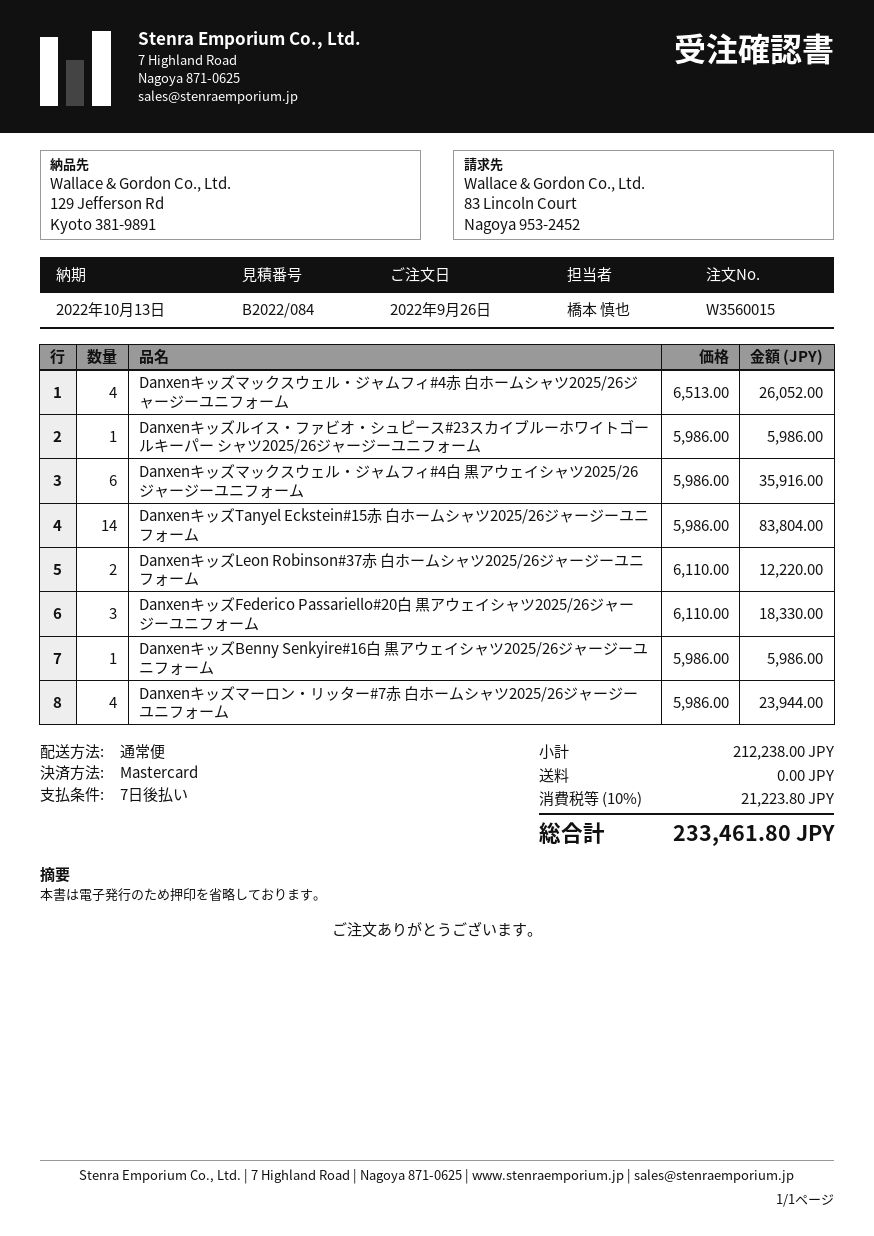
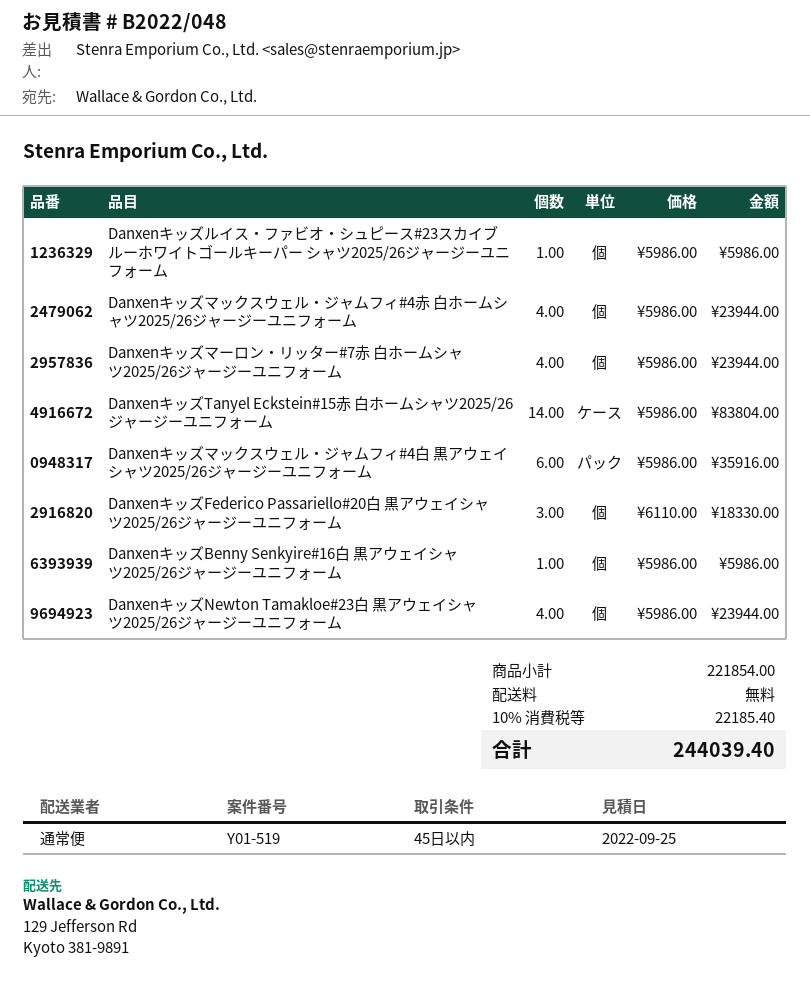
quote number: B2022/084 -> B2022/048
payment terms: 7 days -> 45 days
Danxenキッズマックスウェル・ジャムフィ#4赤 白ホームシャツ2025/26ジャージーユニフォーム: 4 x 6513.00 = 26052.00 -> 4 x 5986.00 = 23944.00
DanxenキッズLeon Robinson#37赤 白ホームシャツ2025/26ジャージーユニフォーム: 2 x 6110.00 = 12220.00 -> none
DanxenキッズNewton Tamakloe#23白 黒アウェイシャツ2025/26ジャージーユニフォーム: none -> 4 x 5986.00 = 23944.00
subtotal: 212238.00 -> 221854.00
tax: 10% = 21223.80 -> 10% = 22185.40
total: 233461.80 -> 244039.40

